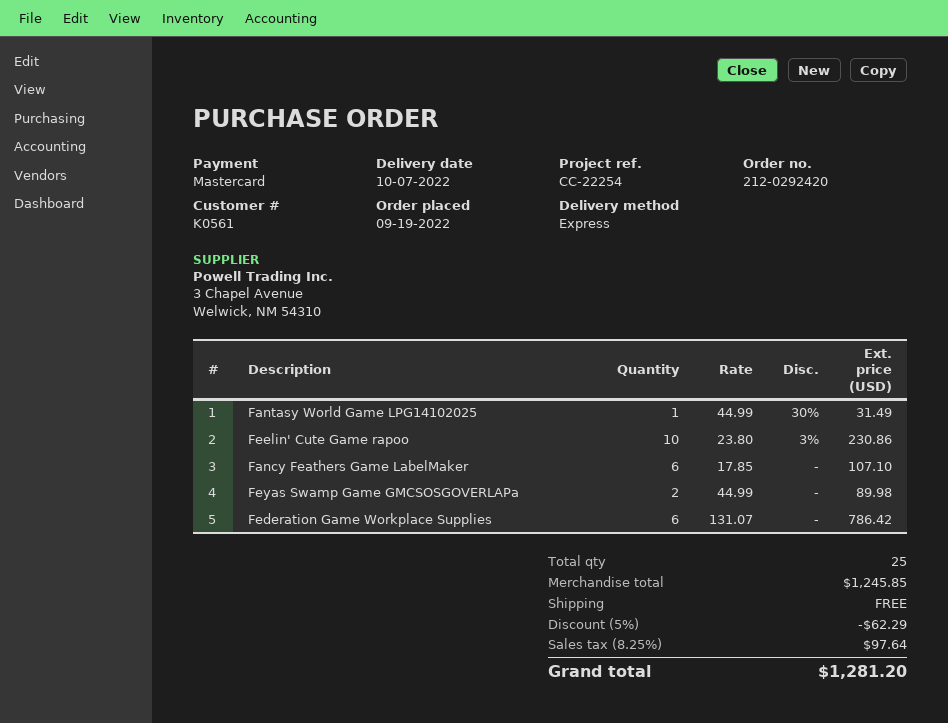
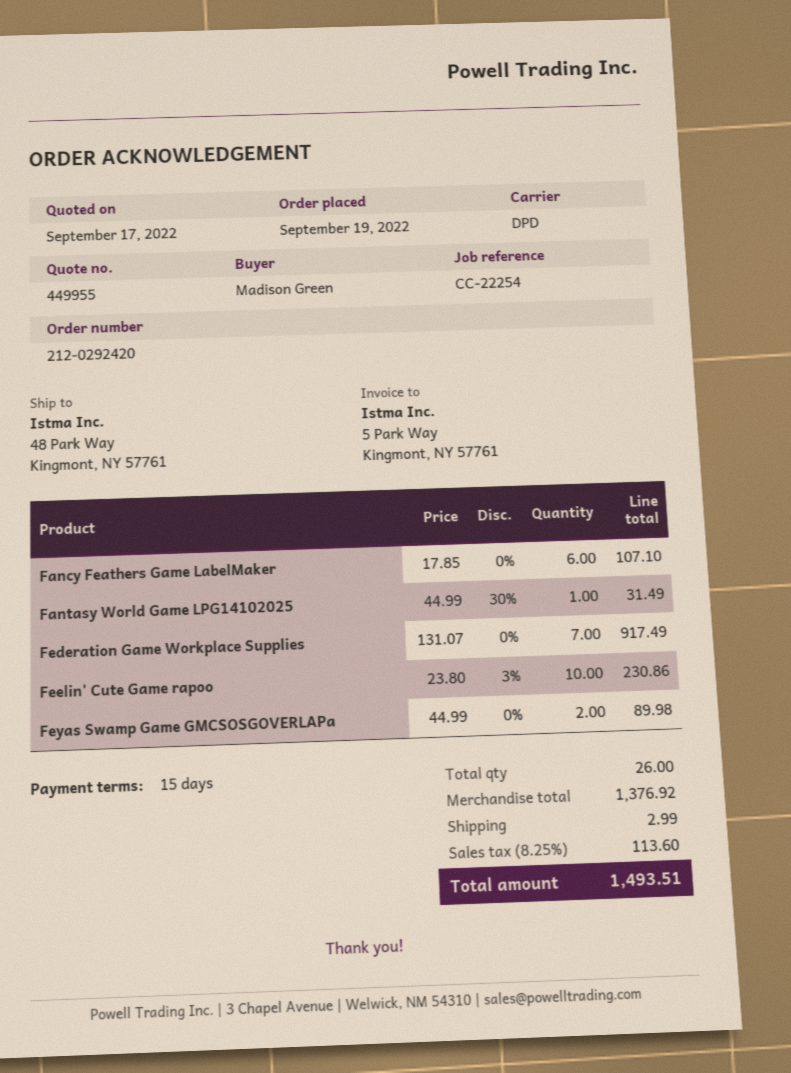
shipping method: express -> DPD
Federation Game Workplace Supplies: 6 x 131.07 = 786.42 -> 7 x 131.07 = 917.49
total quantity: 25 -> 26
subtotal: 1245.85 -> 1376.92
discount: 5% = 62.29 -> none
shipping: 0.00 -> 2.99
tax: 8.25% = 97.64 -> 8.25% = 113.60
total: 1281.20 -> 1493.51

